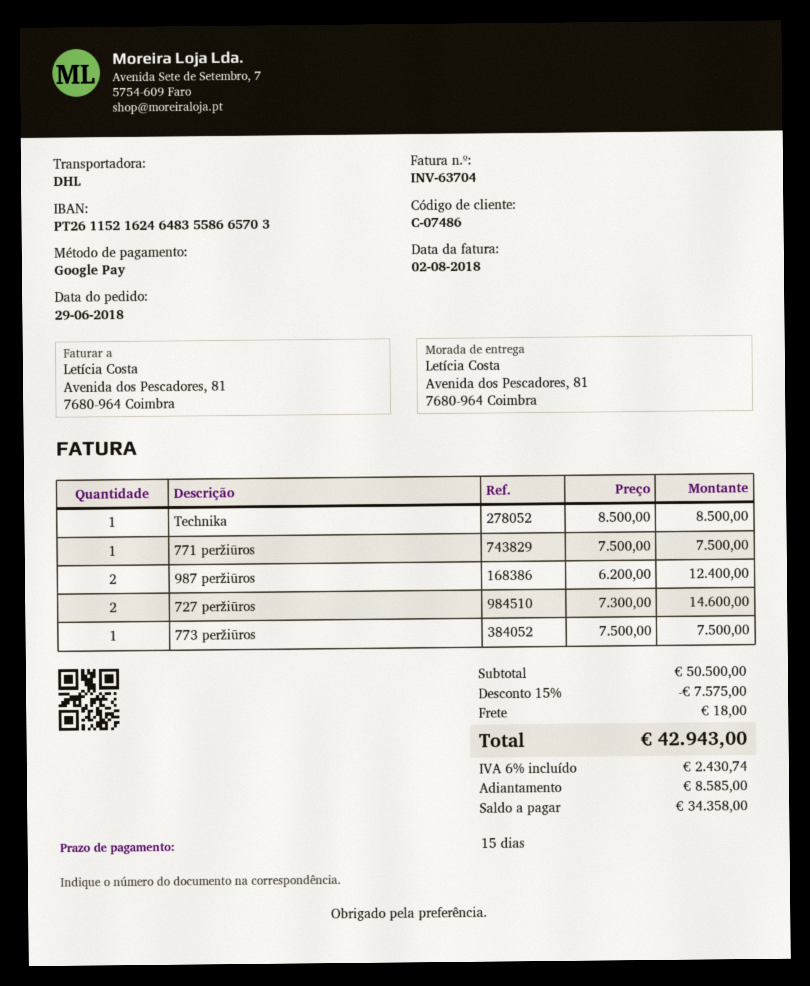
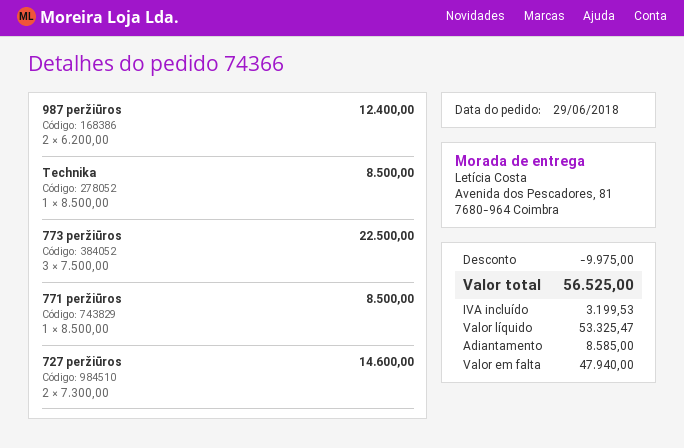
771 peržiūros: 1 x 7500.00 = 7500.00 -> 1 x 8500.00 = 8500.00
773 peržiūros: 1 x 7500.00 = 7500.00 -> 3 x 7500.00 = 22500.00
discount: 7575.00 -> 9975.00
shipping: 18.00 -> none
tax: 2430.74 -> 3199.53
total: 42943.00 -> 56525.00
balance: 34358.00 -> 47940.00

